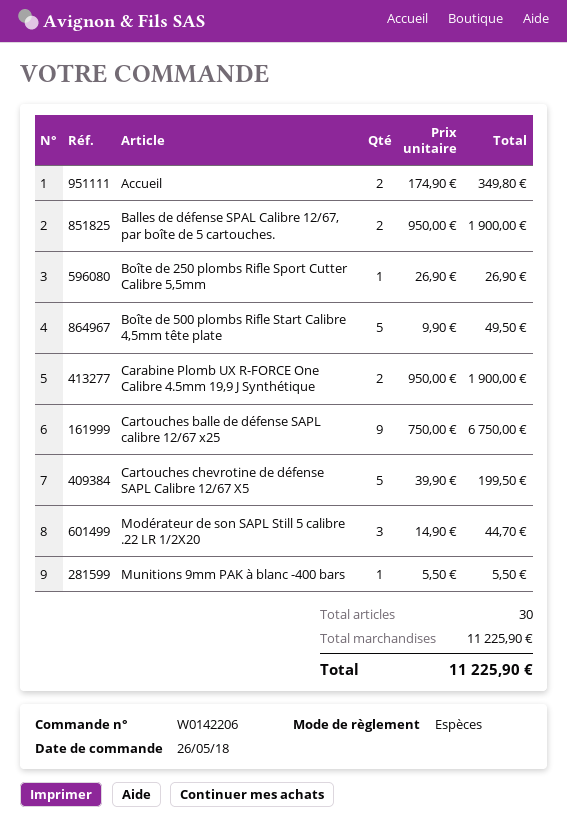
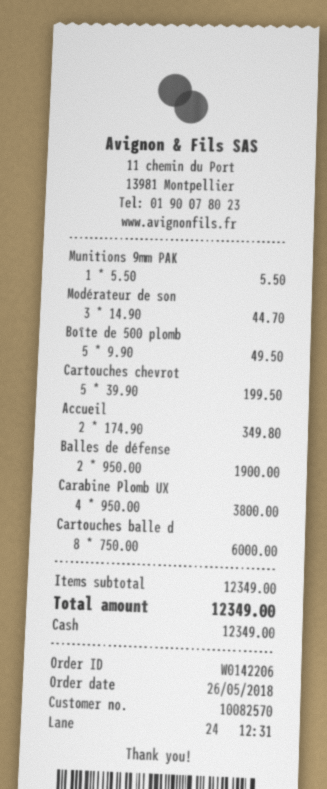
Boîte de 250 plombs Rifle Sport Cutter Calibre 5,5mm: 1 x 26.90 = 26.90 -> none
Carabine Plomb UX R-FORCE One Calibre 4.5mm 19,9 J Synthétique: 2 x 950.00 = 1900.00 -> 4 x 950.00 = 3800.00
Cartouches balle de défense SAPL calibre 12/67 x25: 9 x 750.00 = 6750.00 -> 8 x 750.00 = 6000.00
subtotal: 11225.90 -> 12349.00
total: 11225.90 -> 12349.00

